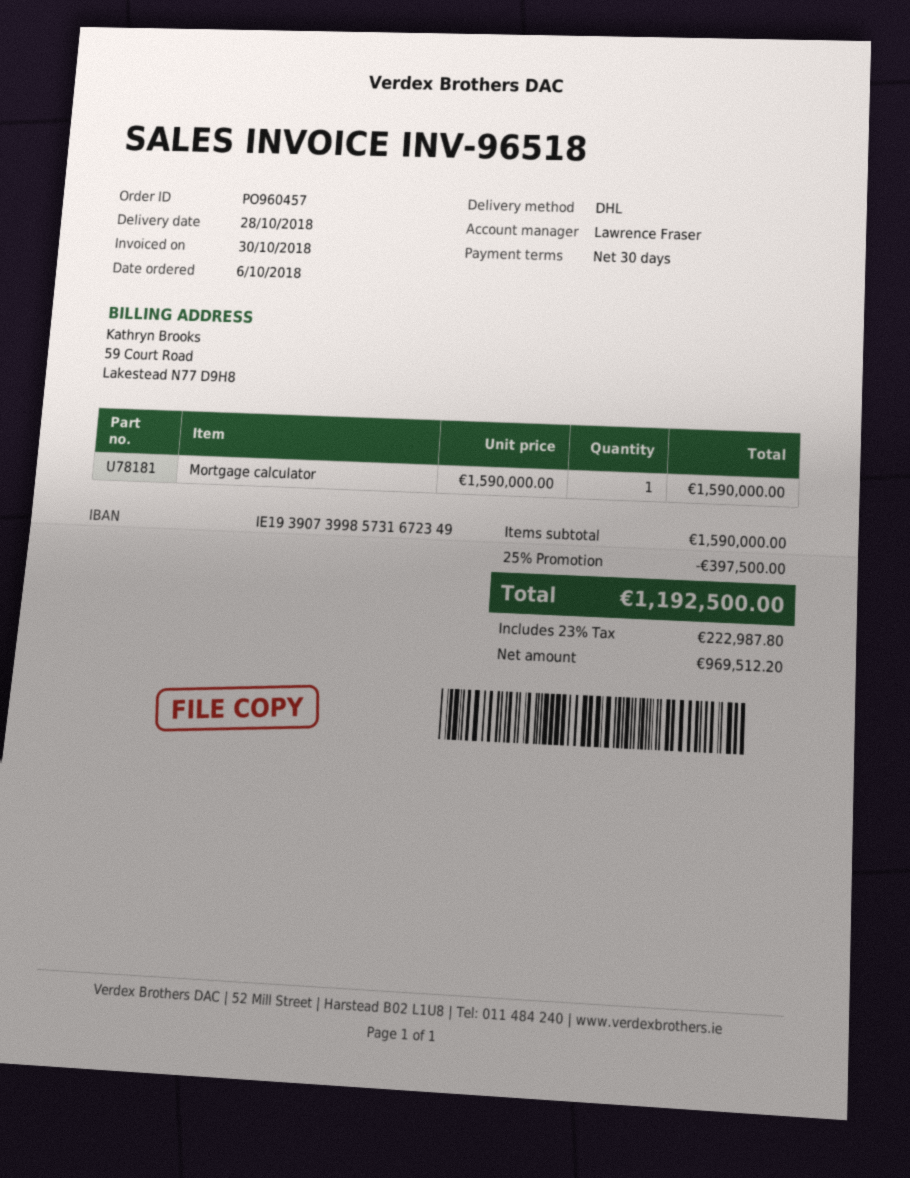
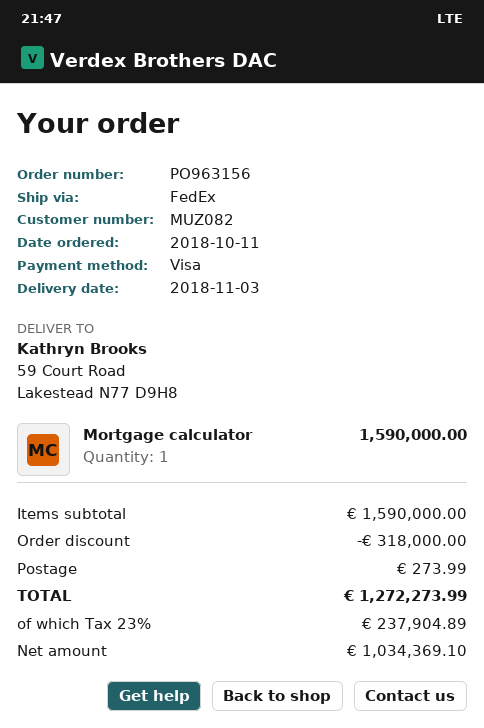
order number: PO960457 -> PO963156
order date: 2018-10-06 -> 2018-10-11
delivery date: 2018-10-28 -> 2018-11-03
shipping method: DHL -> FedEx
discount: 397500.00 -> 318000.00
shipping: none -> 273.99
net: 969512.20 -> 1034369.10
tax: 23% = 222987.80 -> 23% = 237904.89
total: 1192500.00 -> 1272273.99

